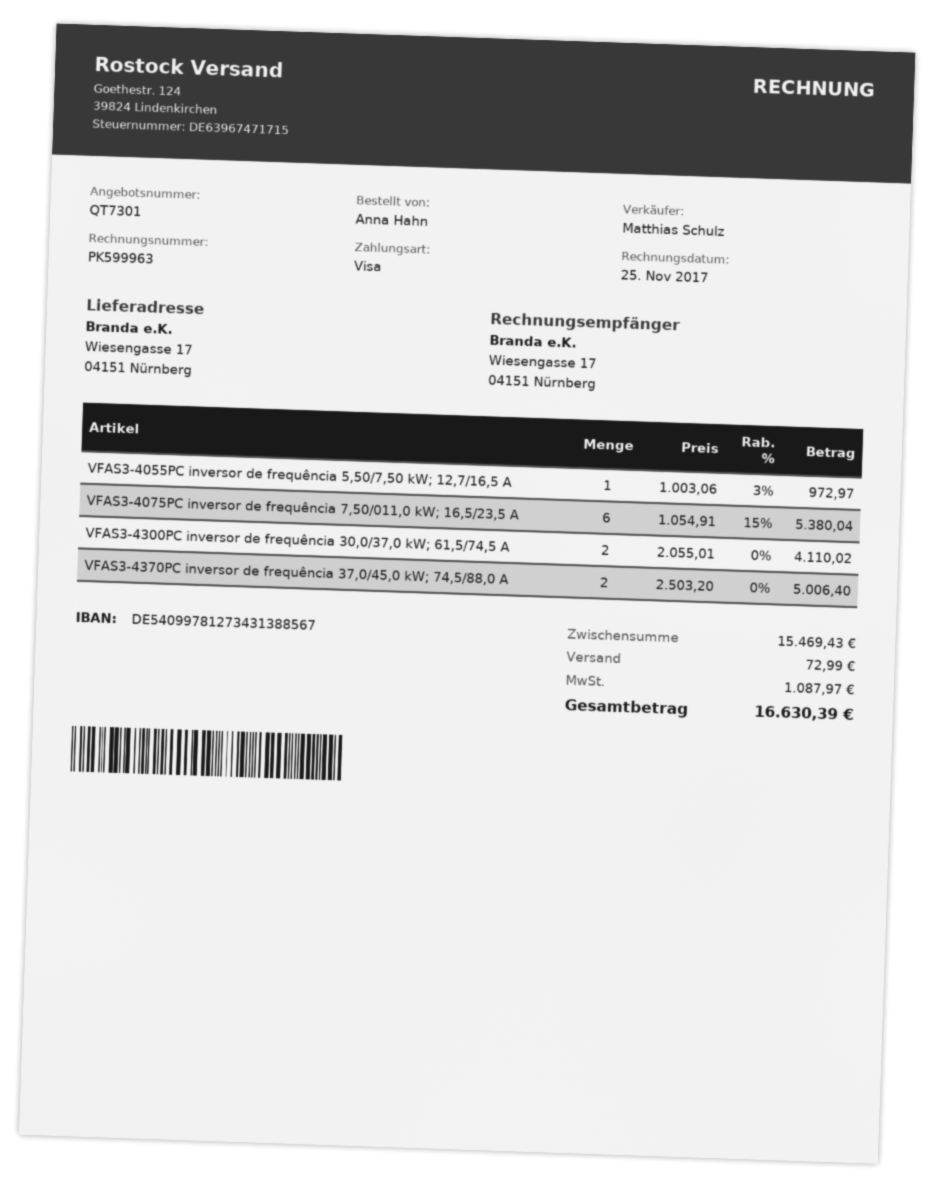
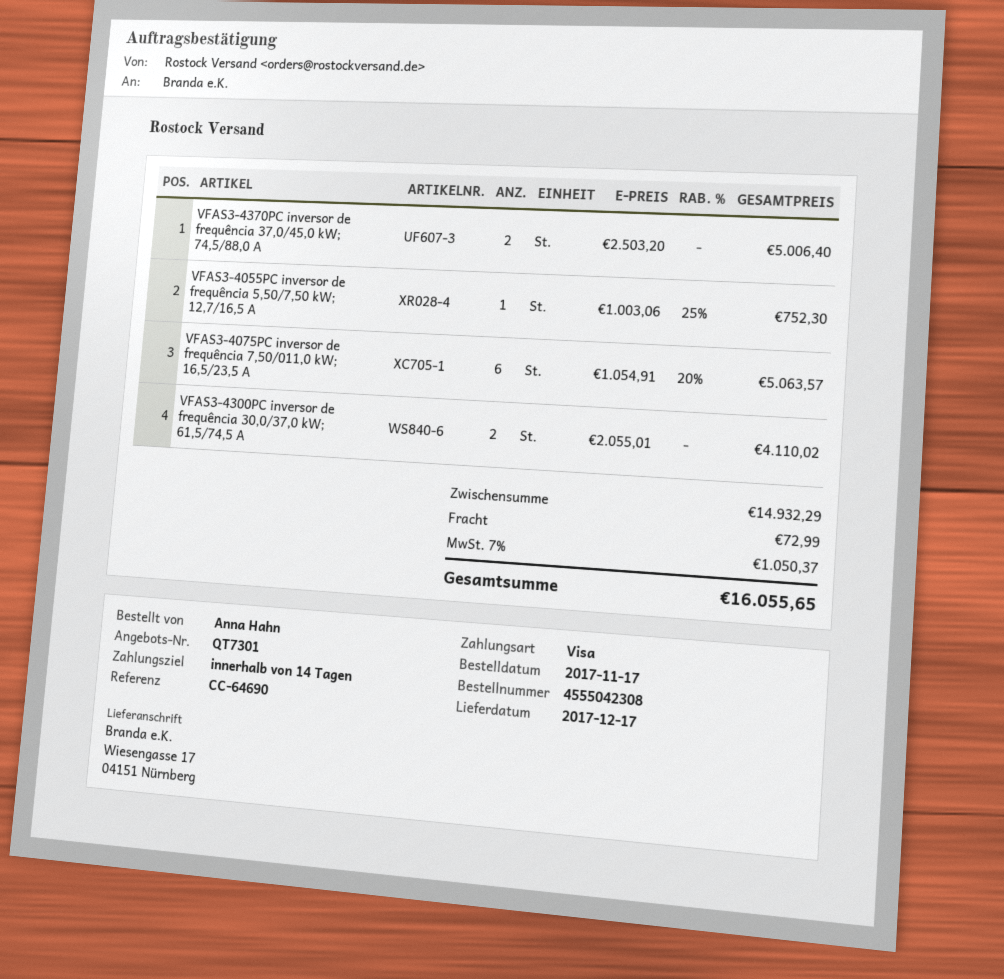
VFAS3-4055PC inversor de frequência 5,50/7,50 kW; 12,7/16,5 A: 1 x 1003.06 - 3% = 972.97 -> 1 x 1003.06 - 25% = 752.30
VFAS3-4075PC inversor de frequência 7,50/011,0 kW; 16,5/23,5 A: 6 x 1054.91 - 15% = 5380.04 -> 6 x 1054.91 - 20% = 5063.57
subtotal: 15469.43 -> 14932.29
tax: 1087.97 -> 1050.37
total: 16630.39 -> 16055.65

